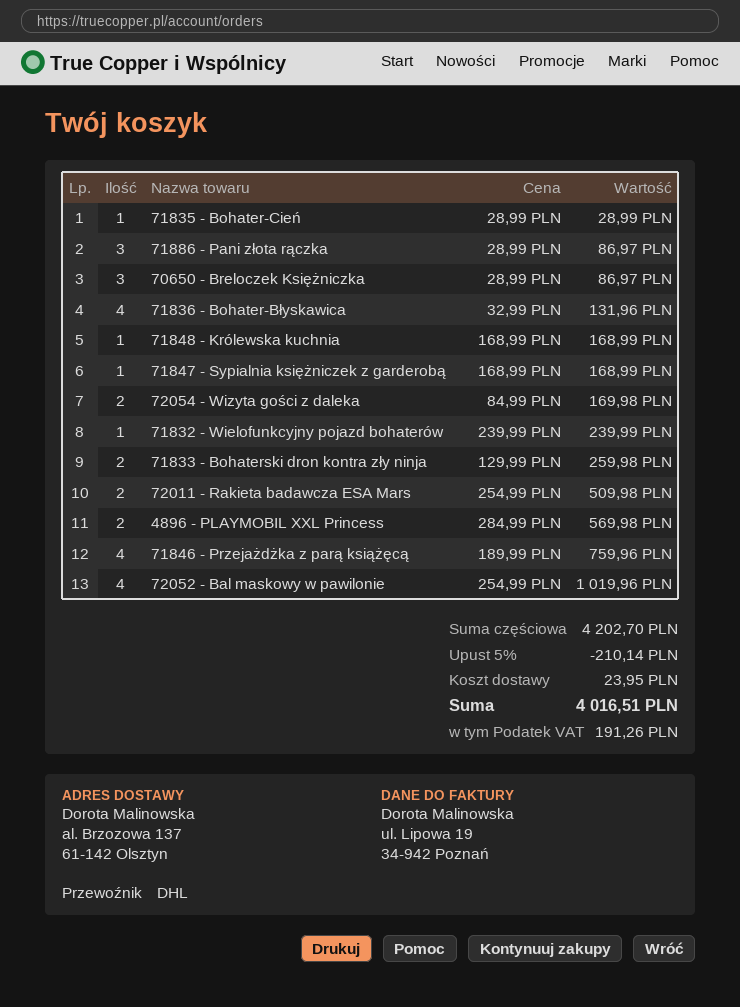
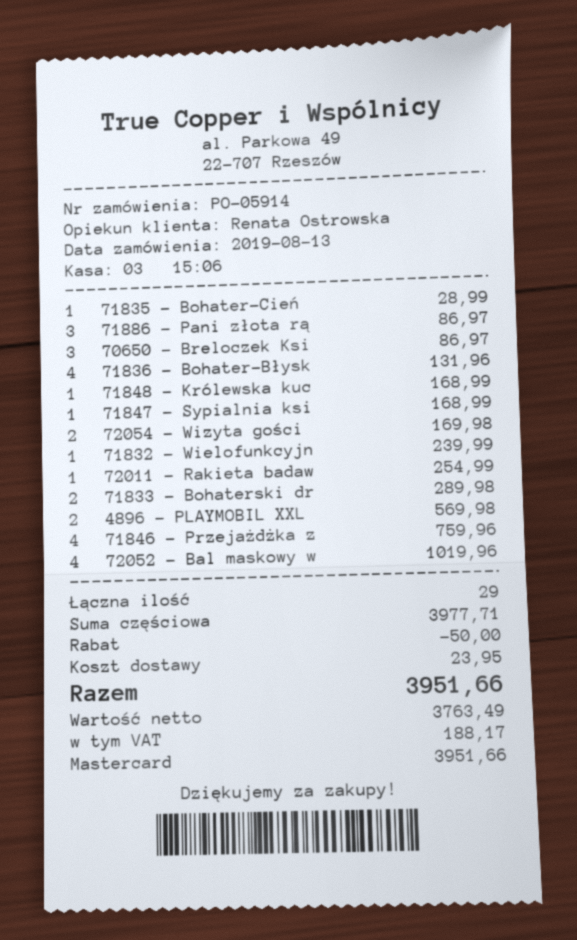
71833 - Bohaterski dron kontra zły ninja: 2 for 259.98 -> 2 for 289.98
72011 - Rakieta badawcza ESA Mars: 2 for 509.98 -> 1 for 254.99
subtotal: 4202.70 -> 3977.71
discount: 210.14 -> 50.00
tax: 191.26 -> 188.17
total: 4016.51 -> 3951.66

